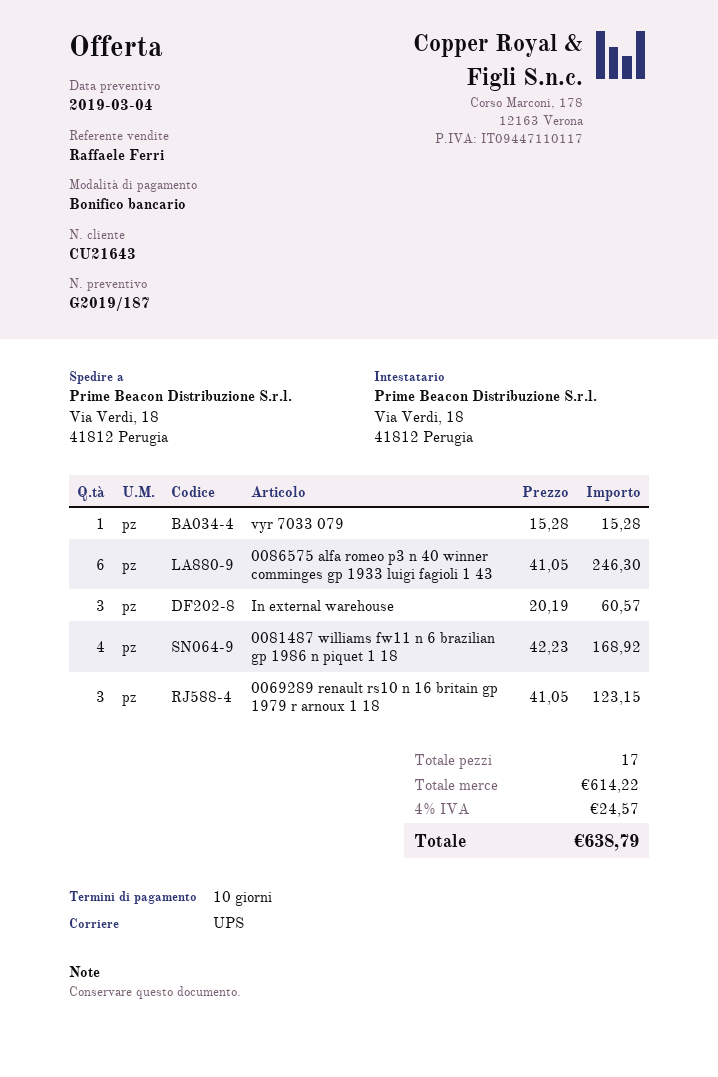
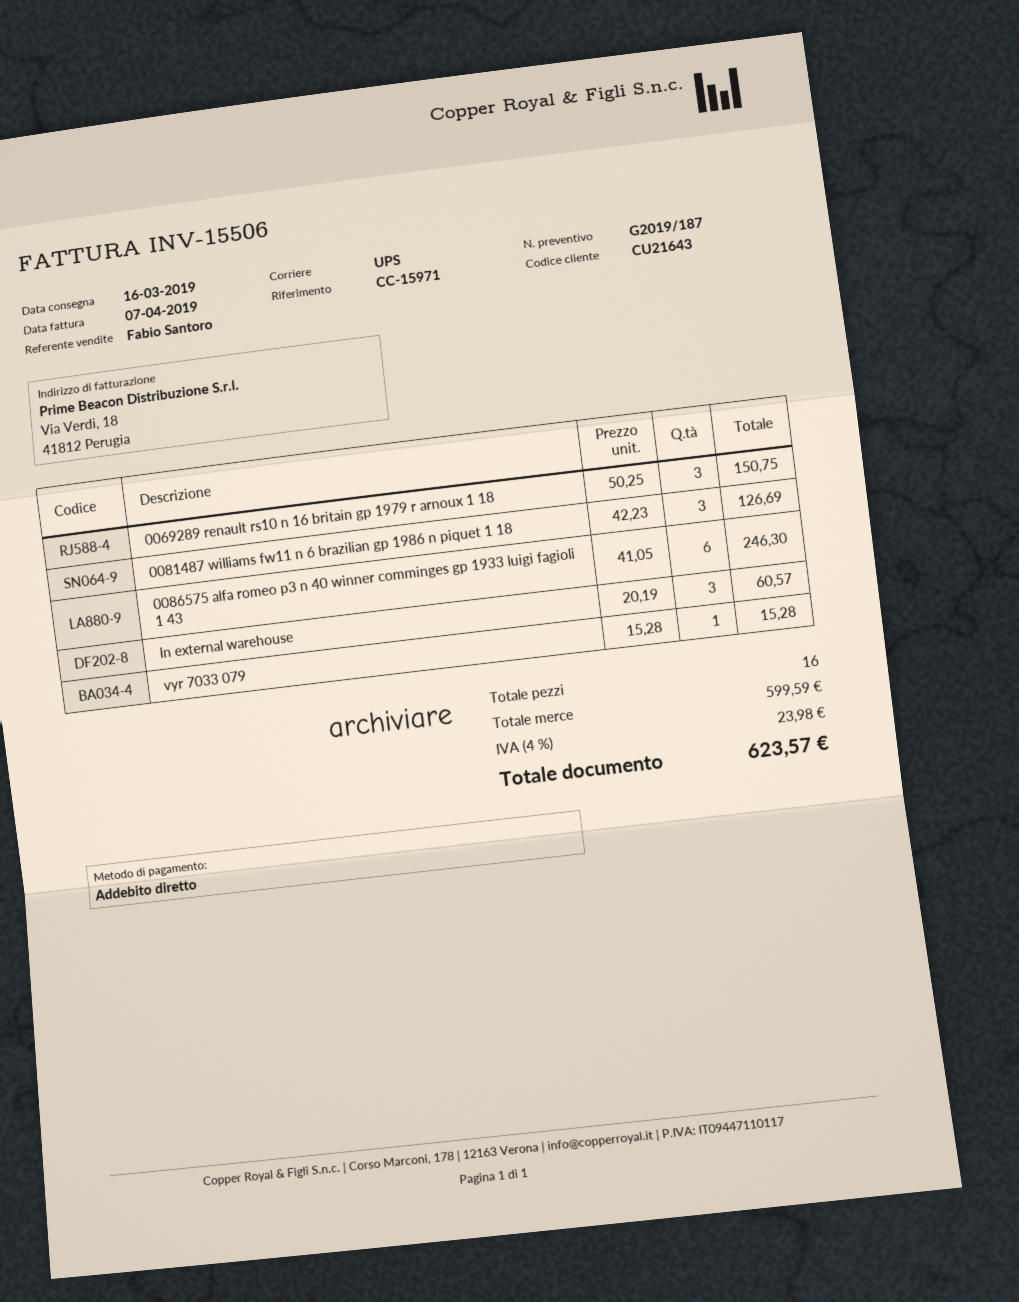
sales rep: Raffaele Ferri -> Fabio Santoro
payment method: bank transfer -> direct debit
0081487 williams fw11 n 6 brazilian gp 1986 n piquet 1 18: 4 x 42.23 = 168.92 -> 3 x 42.23 = 126.69
0069289 renault rs10 n 16 britain gp 1979 r arnoux 1 18: 3 x 41.05 = 123.15 -> 3 x 50.25 = 150.75
total quantity: 17 -> 16
subtotal: 614.22 -> 599.59
tax: 4% = 24.57 -> 4% = 23.98
total: 638.79 -> 623.57

